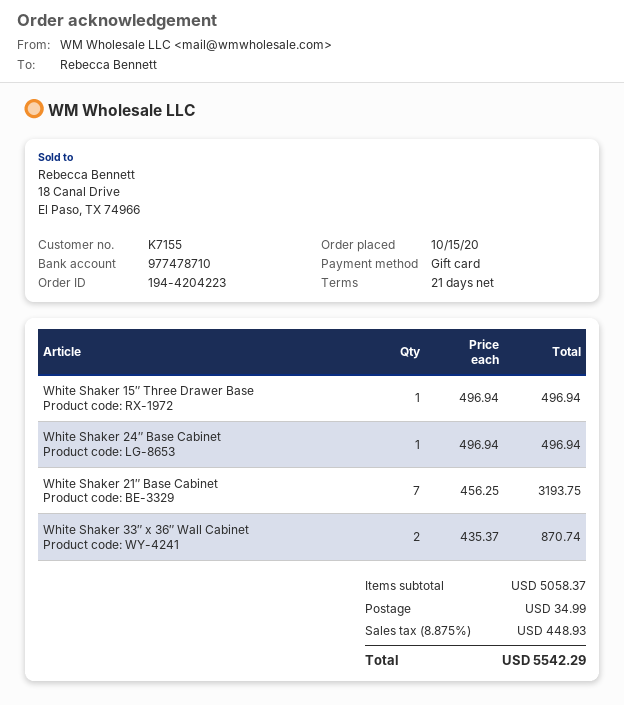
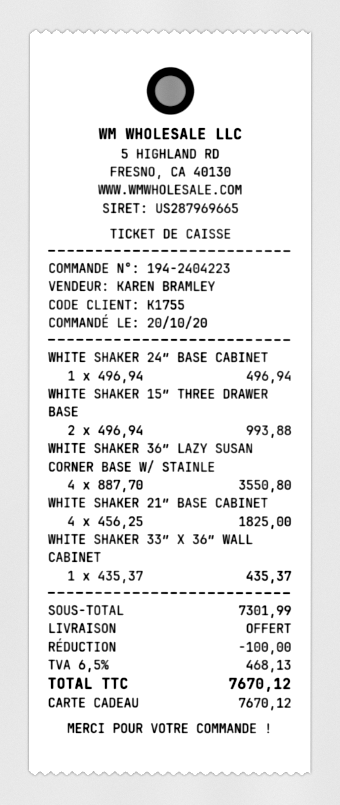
order number: 194-4204223 -> 194-2404223
order date: 2020-10-15 -> 2020-10-20
customer number: K7155 -> K1755
White Shaker 15″ Three Drawer Base: 1 x 496.94 = 496.94 -> 2 x 496.94 = 993.88
White Shaker 21″ Base Cabinet: 7 x 456.25 = 3193.75 -> 4 x 456.25 = 1825.00
White Shaker 33″ x 36″ Wall Cabinet: 2 x 435.37 = 870.74 -> 1 x 435.37 = 435.37
WHITE SHAKER 36″ LAZY SUSAN CORNER BASE W/ STAINLE: none -> 4 x 887.70 = 3550.80
subtotal: 5058.37 -> 7301.99
discount: none -> 100.00
shipping: 34.99 -> 0.00
tax: 8.875% = 448.93 -> 6.5% = 468.13
total: 5542.29 -> 7670.12

